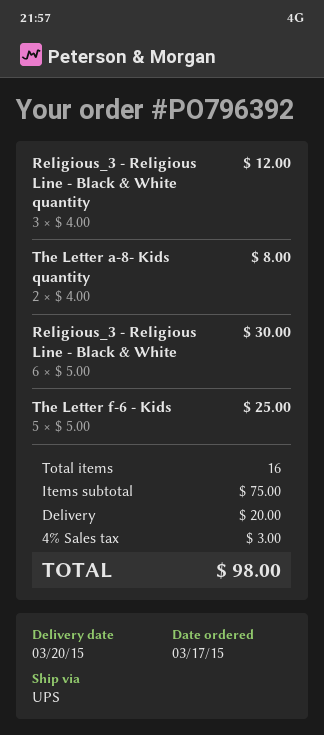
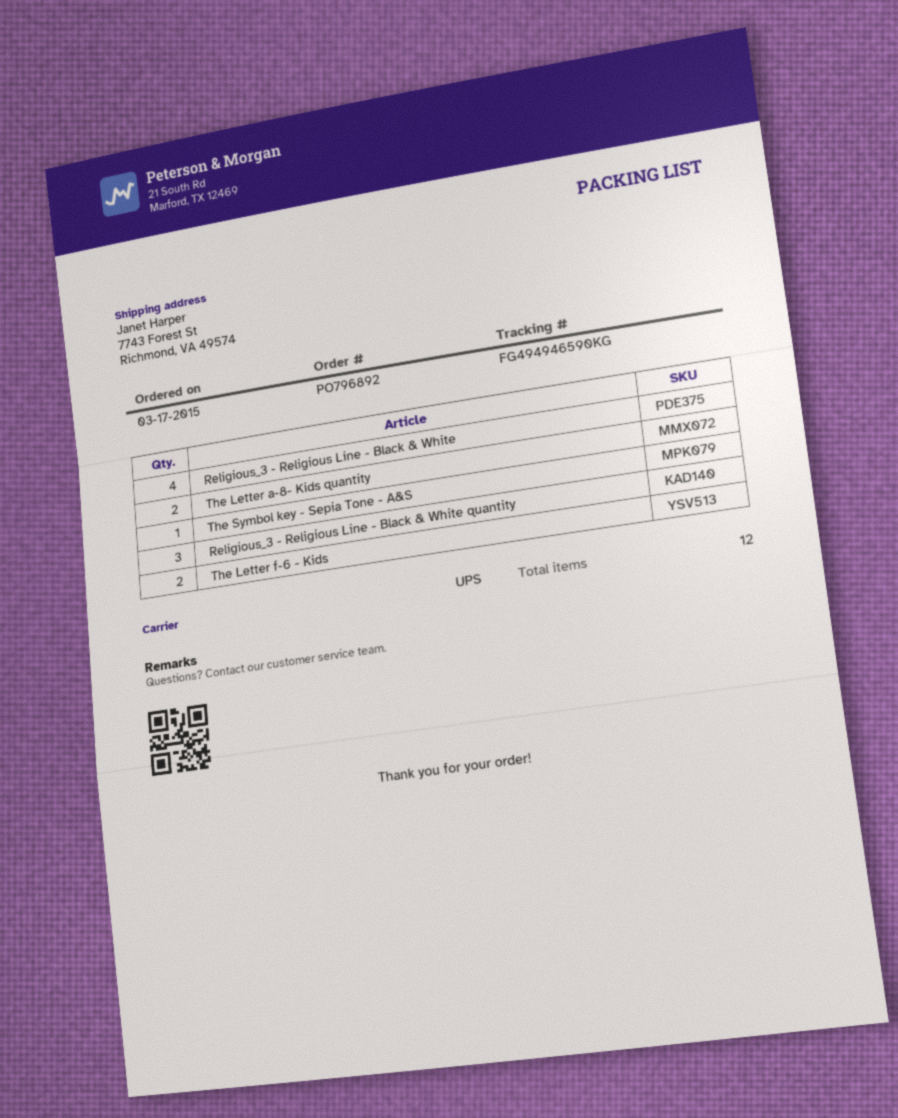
order number: PO796392 -> PO796892
Religious_3 - Religious Line - Black & White: 6 -> 4
The Letter f-6 - Kids: 5 -> 2
The Symbol key - Sepia Tone - A&S: none -> 1
total quantity: 16 -> 12

